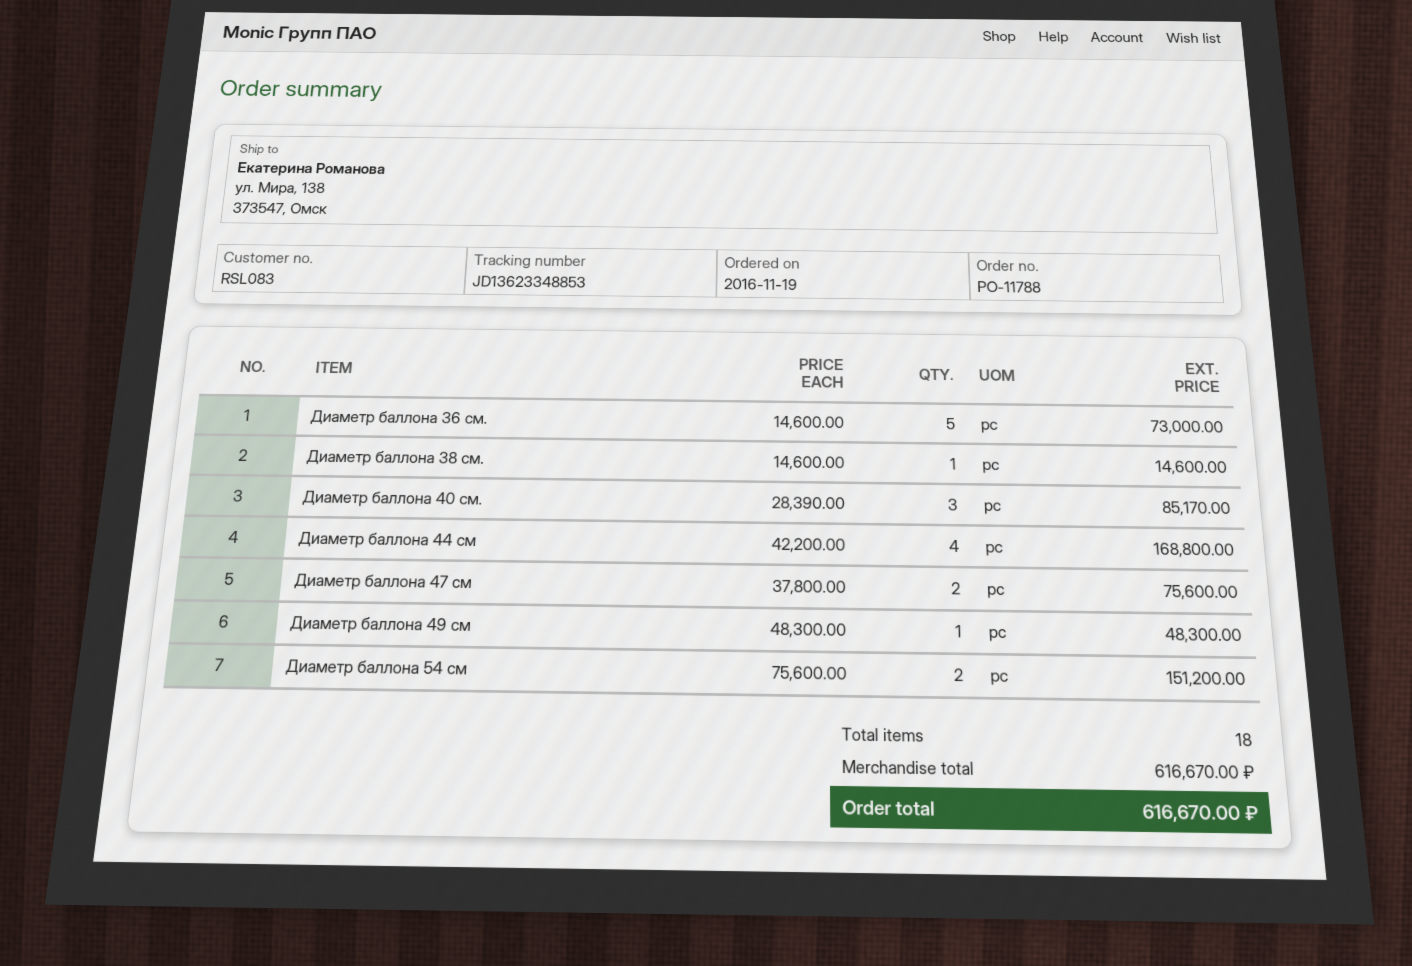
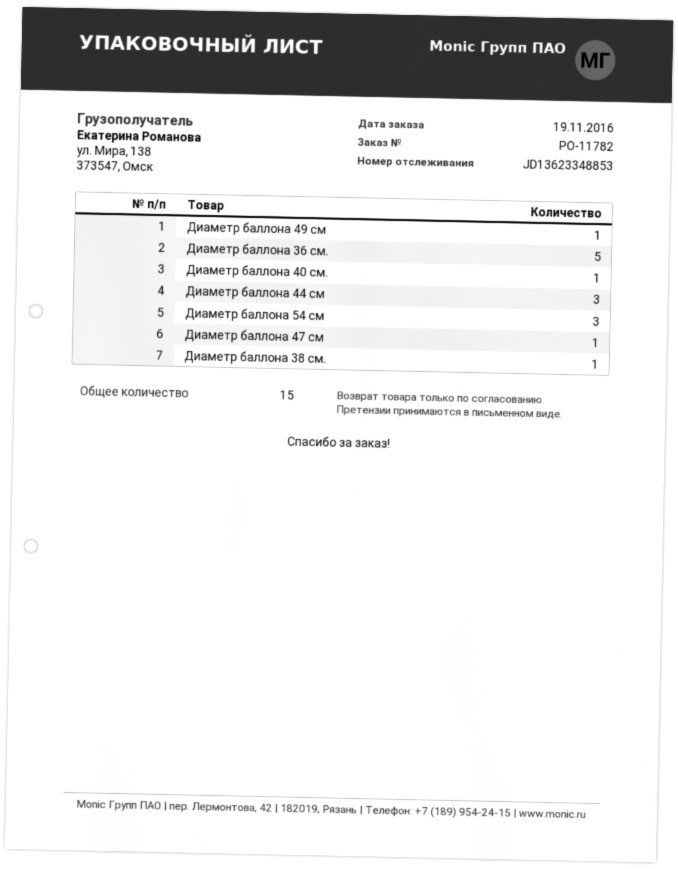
order number: PO-11788 -> PO-11782
Диаметр баллона 40 см.: 3 -> 1
Диаметр баллона 44 см: 4 -> 3
Диаметр баллона 47 см: 2 -> 1
Диаметр баллона 54 см: 2 -> 3
total quantity: 18 -> 15

